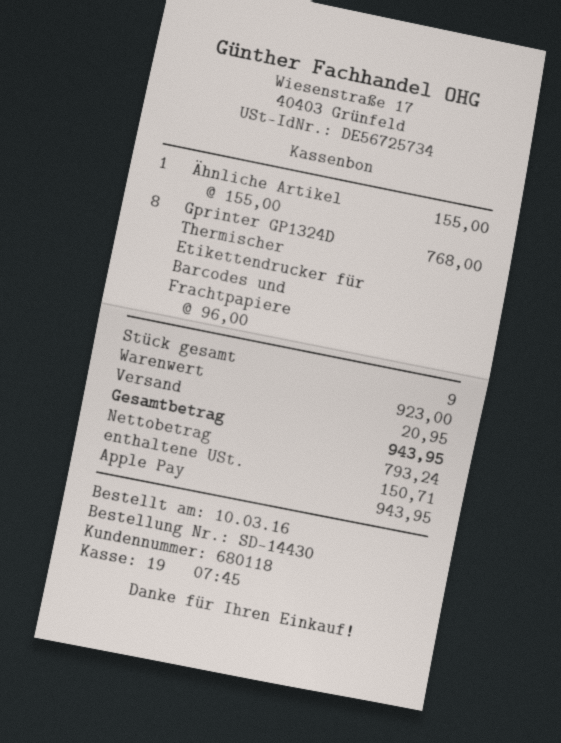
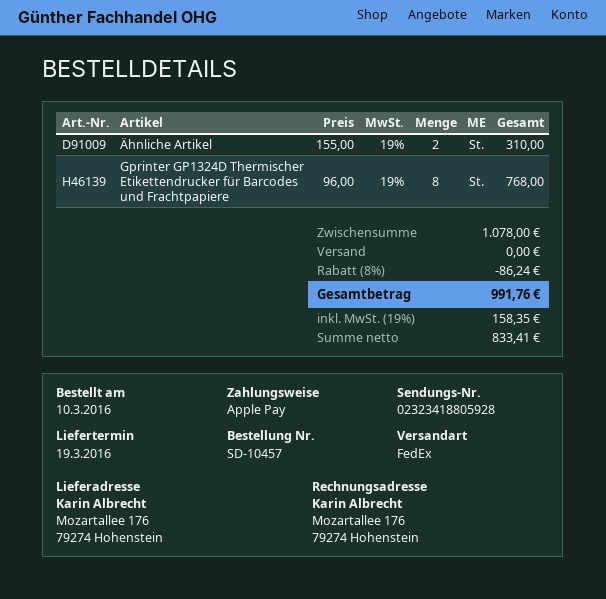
order number: SD-14430 -> SD-10457
Ähnliche Artikel: 1 x 155.00 = 155.00 -> 2 x 155.00 = 310.00
subtotal: 923.00 -> 1078.00
discount: none -> 8% = 86.24
shipping: 20.95 -> 0.00
net: 793.24 -> 833.41
tax: 150.71 -> 158.35
total: 943.95 -> 991.76

